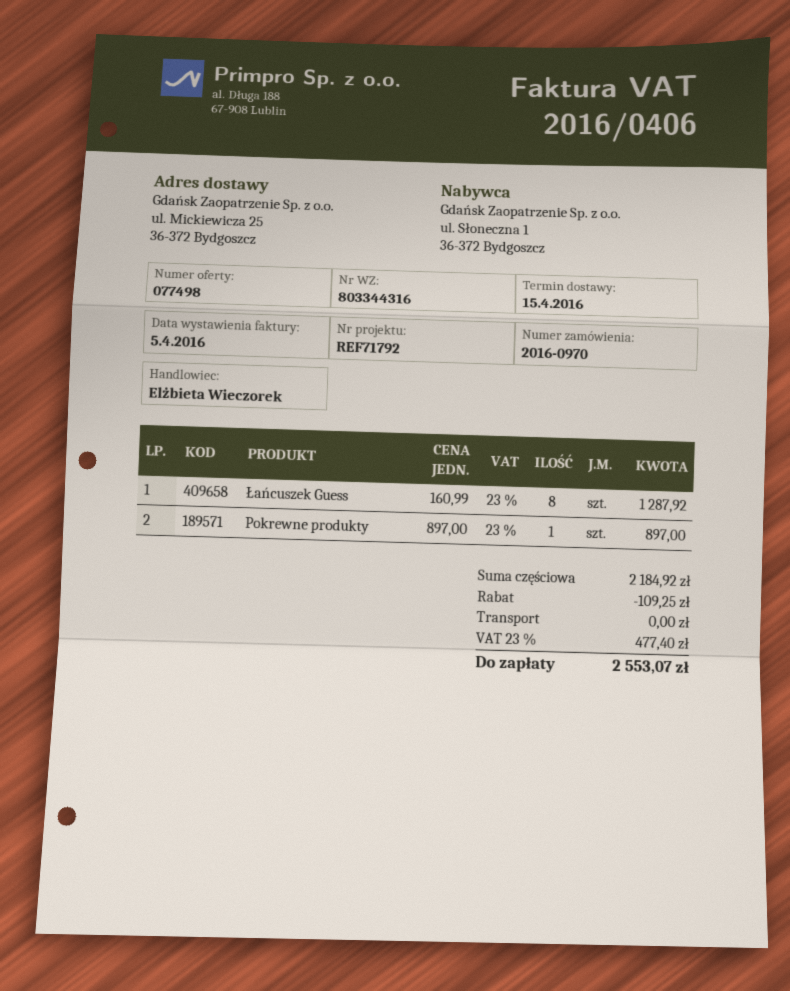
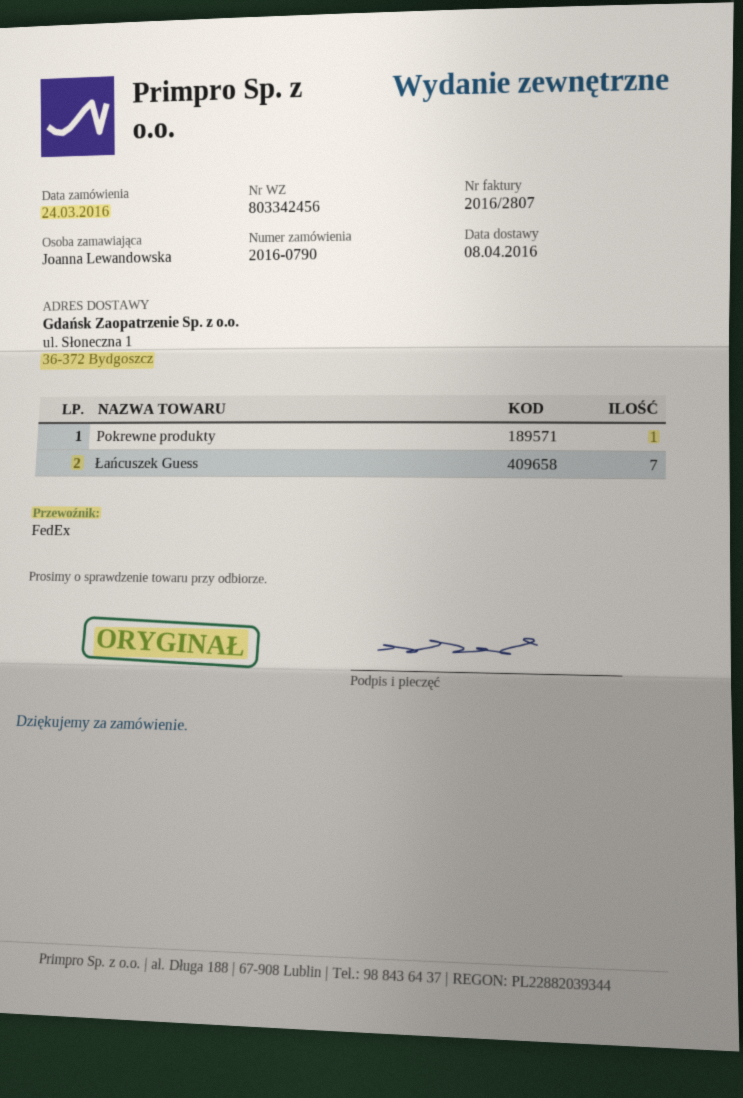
order number: 2016-0970 -> 2016-0790
delivery note number: 803344316 -> 803342456
delivery date: 2016-04-15 -> 2016-04-08
invoice number: 2016/0406 -> 2016/2807
ship to: ul. Mickiewicza 25, 36-372 Bydgoszcz -> ul. Słoneczna 1, 36-372 Bydgoszcz
Łańcuszek Guess: 8 -> 7

